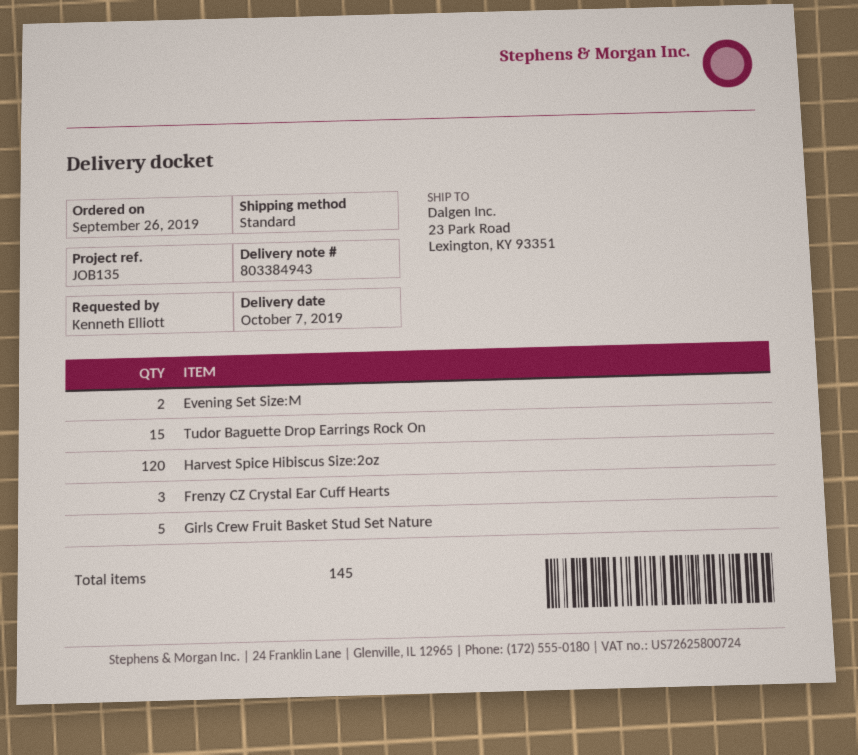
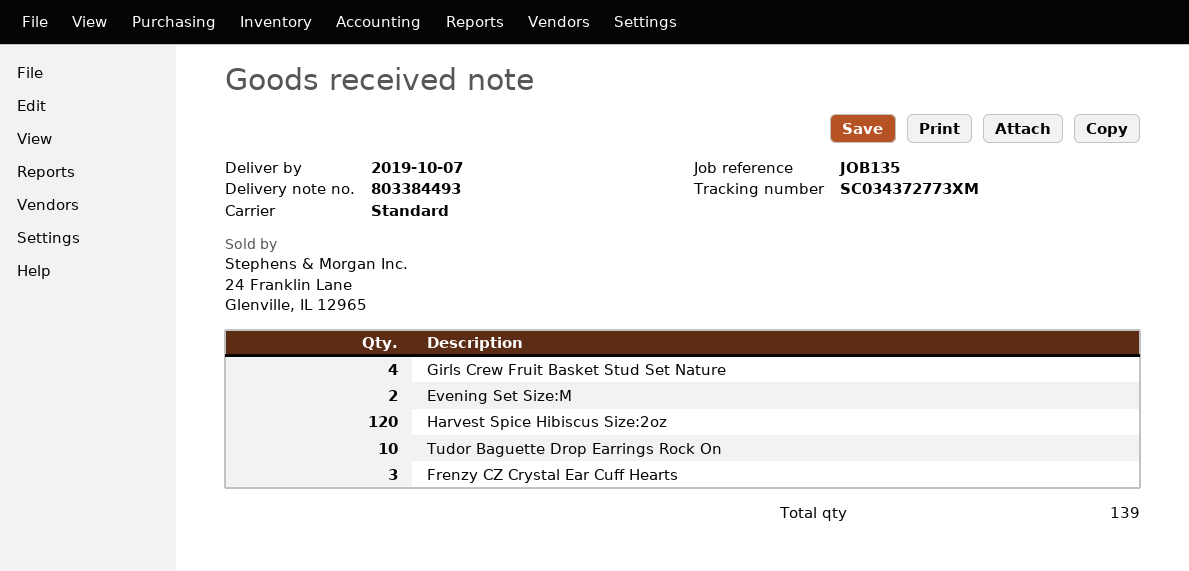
delivery note number: 803384943 -> 803384493
Tudor Baguette Drop Earrings Rock On: 15 -> 10
Girls Crew Fruit Basket Stud Set Nature: 5 -> 4
total quantity: 145 -> 139

